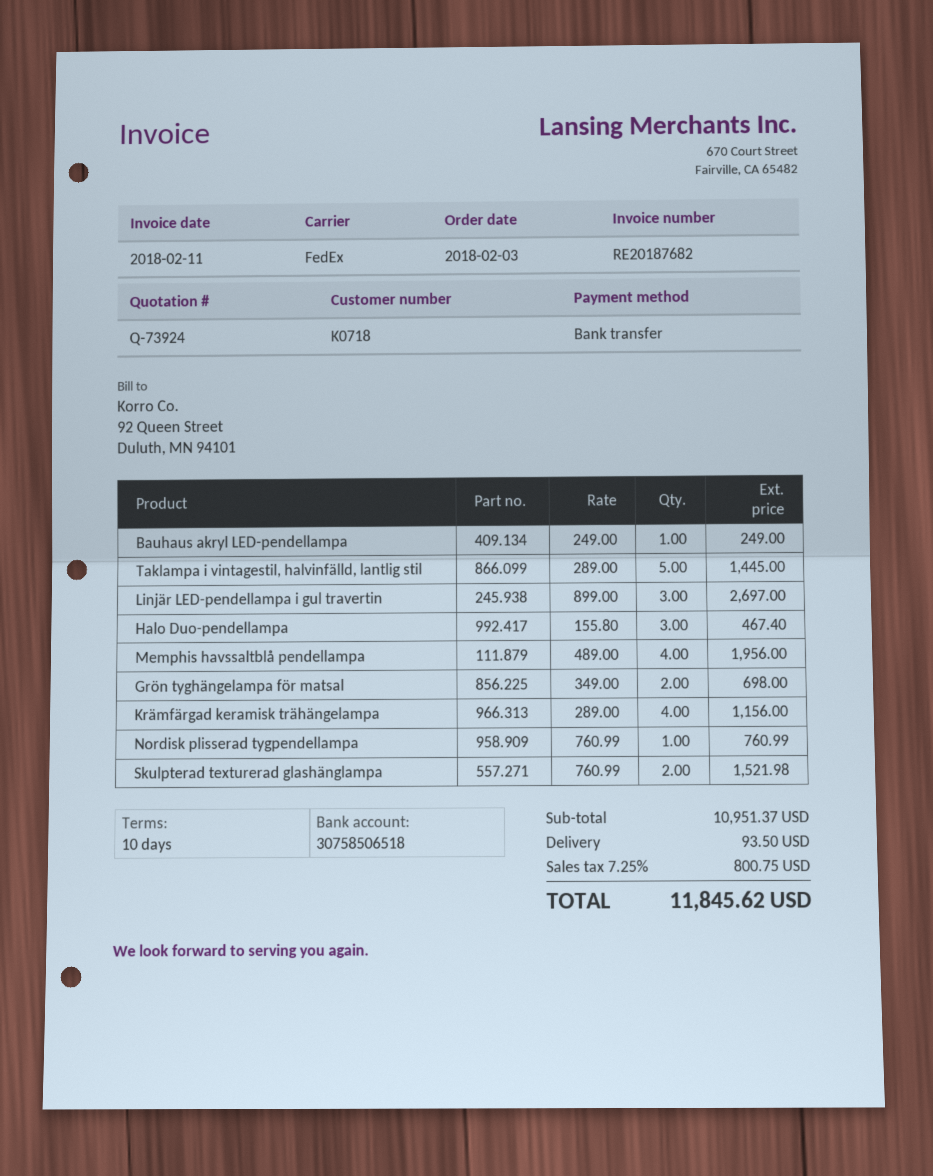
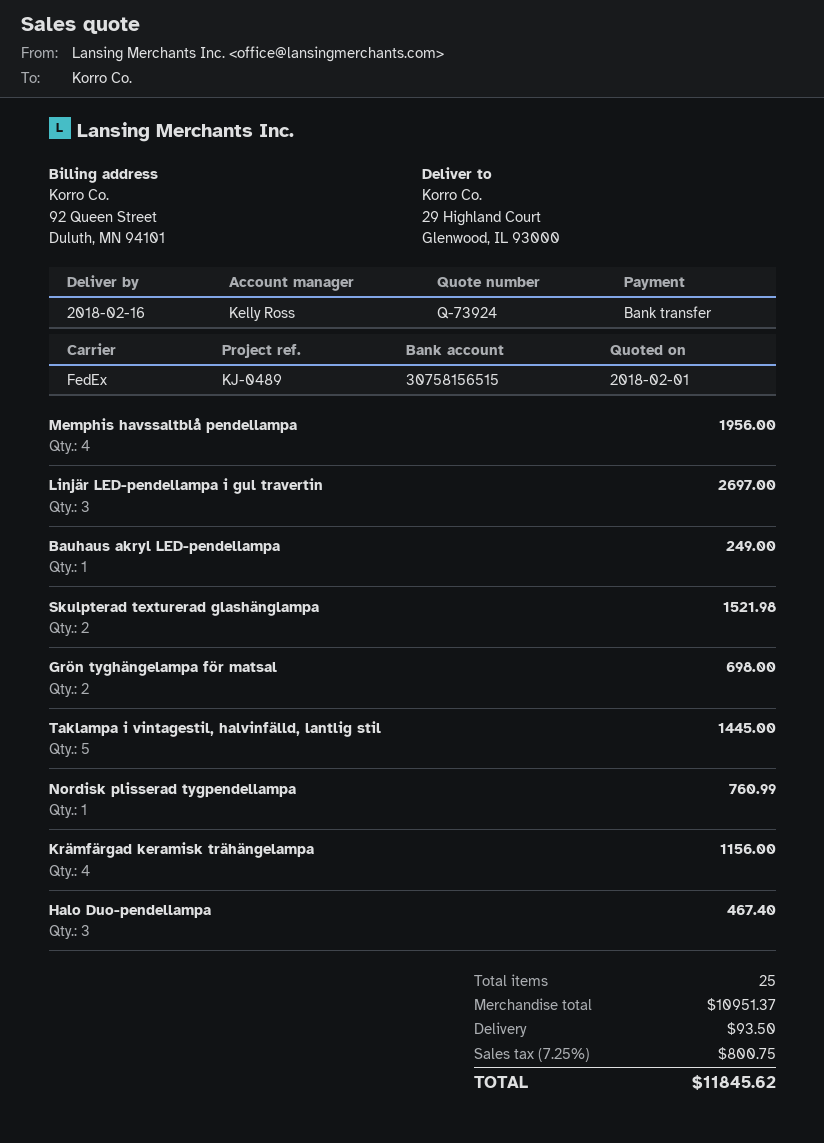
bank account: 30758506518 -> 30758156515

